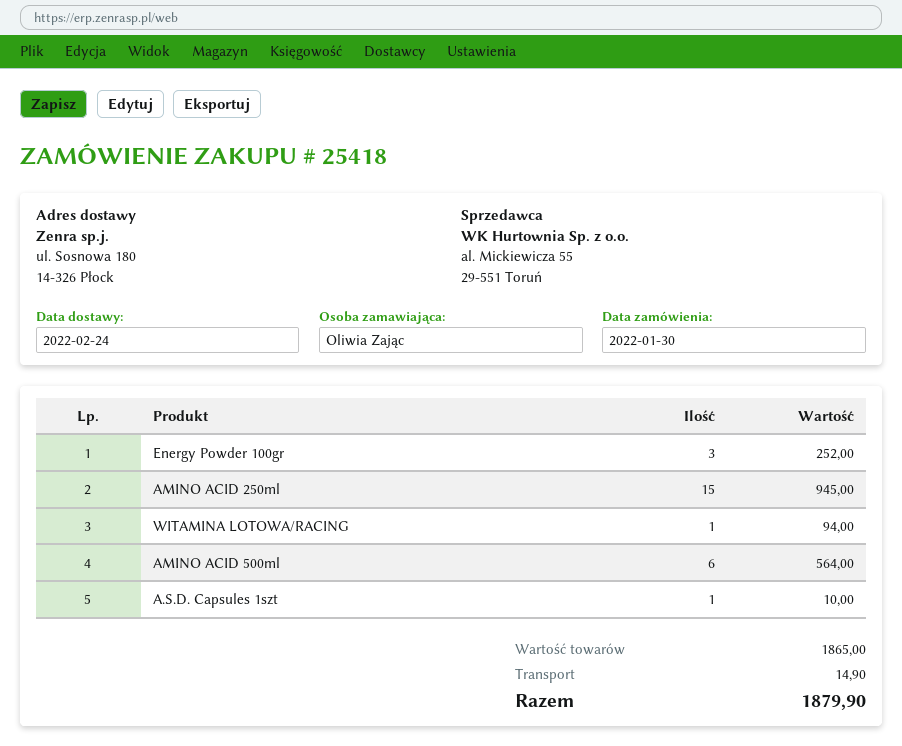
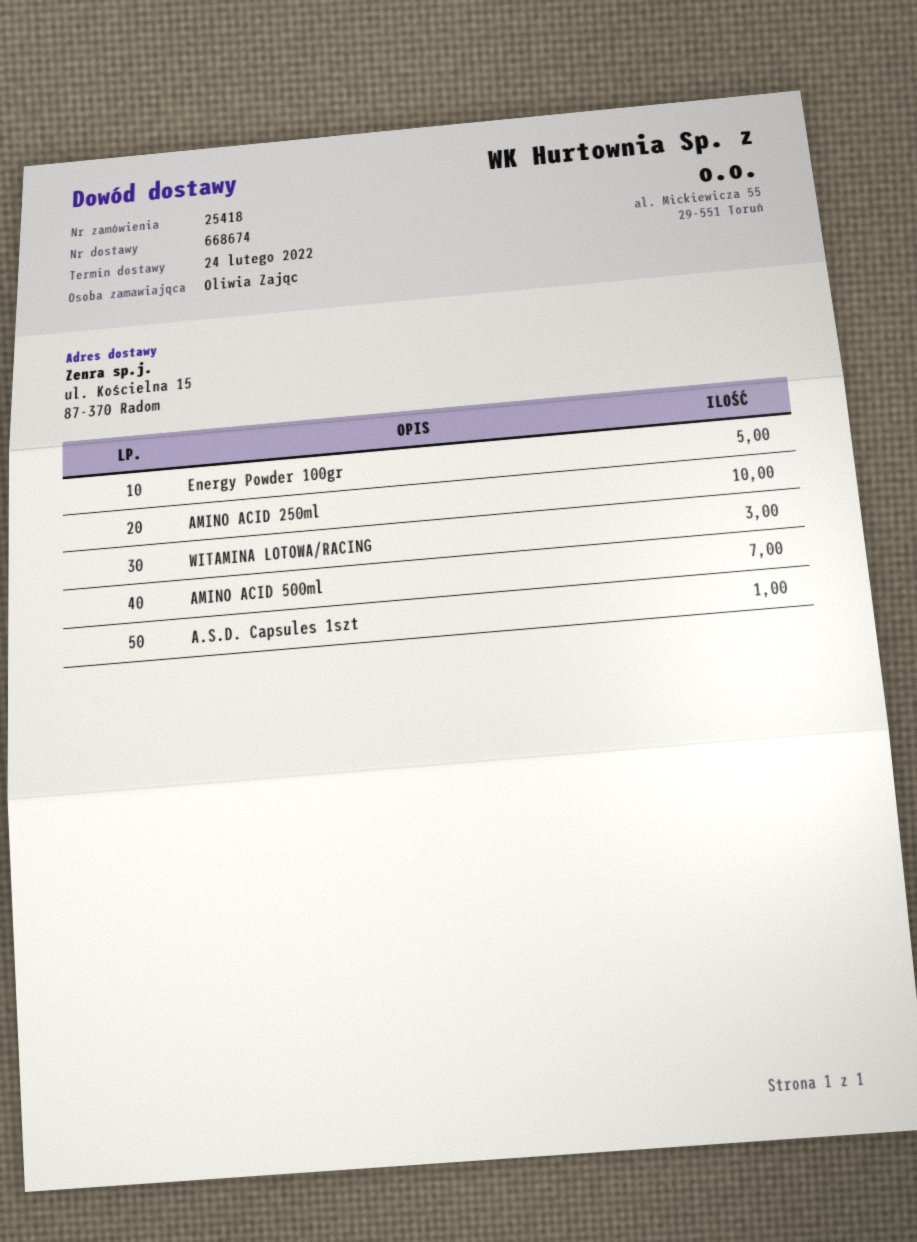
ship to: ul. Sosnowa 180, 14-326 Płock -> ul. Kościelna 15, 87-370 Radom
Energy Powder 100gr: 3 -> 5
AMINO ACID 250ml: 15 -> 10
WITAMINA LOTOWA/RACING: 1 -> 3
AMINO ACID 500ml: 6 -> 7

